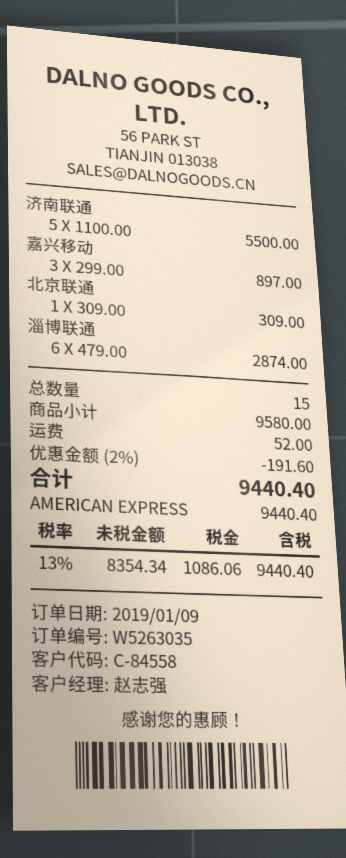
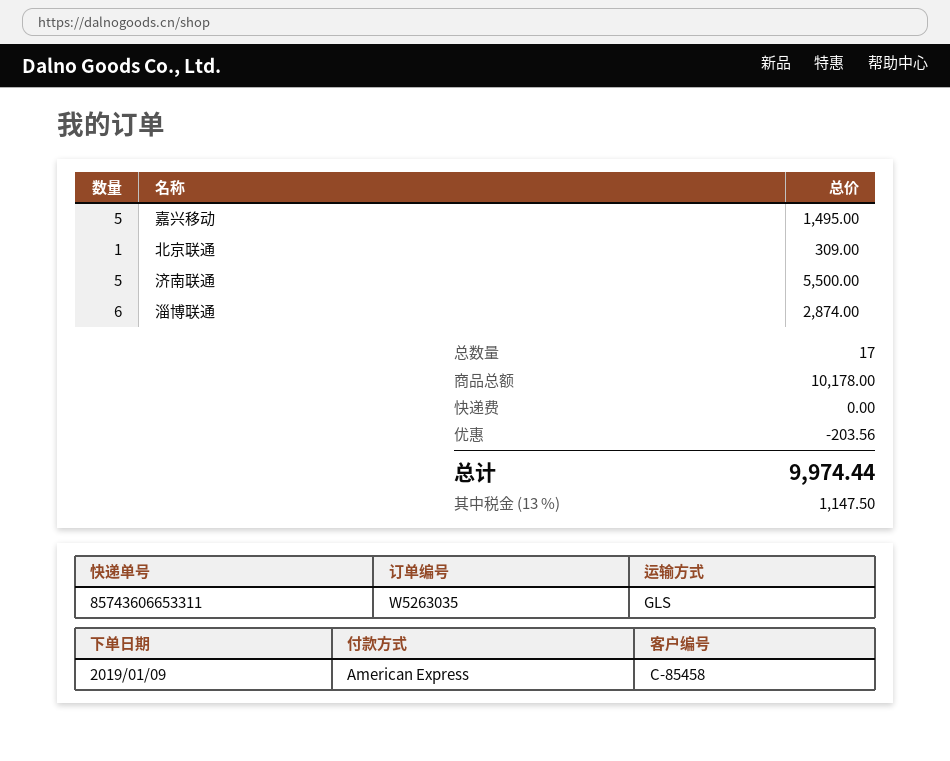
customer number: C-84558 -> C-85458
嘉兴移动: 3 for 897.00 -> 5 for 1495.00
total quantity: 15 -> 17
subtotal: 9580.00 -> 10178.00
discount: 191.60 -> 203.56
shipping: 52.00 -> 0.00
tax: 13% = 1086.06 -> 13% = 1147.50
total: 9440.40 -> 9974.44

